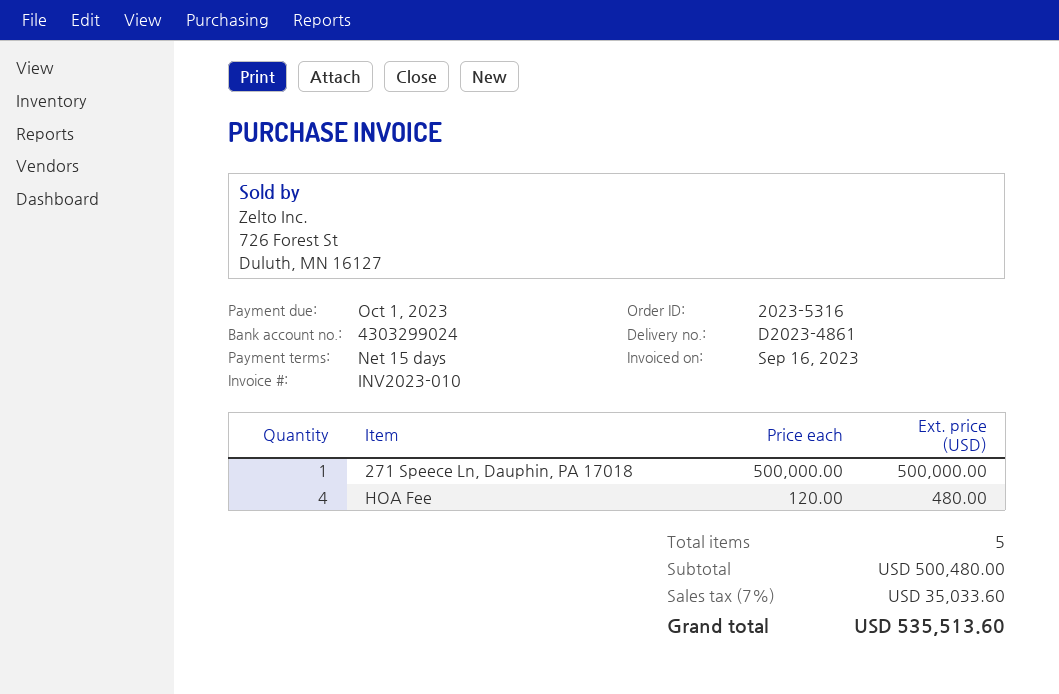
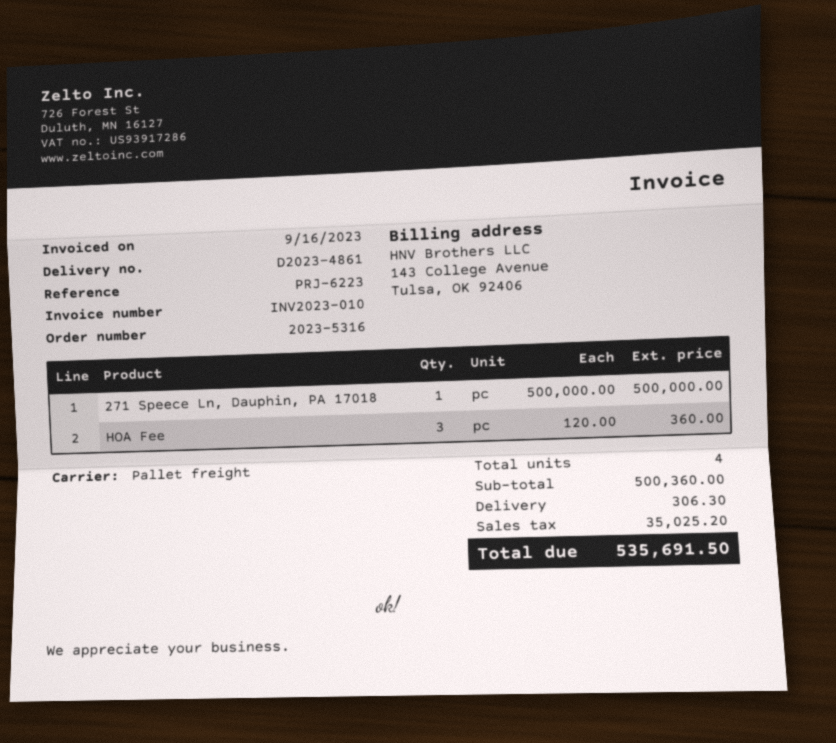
HOA Fee: 4 x 120.00 = 480.00 -> 3 x 120.00 = 360.00
total quantity: 5 -> 4
subtotal: 500480.00 -> 500360.00
shipping: none -> 306.30
tax: 35033.60 -> 35025.20
total: 535513.60 -> 535691.50

